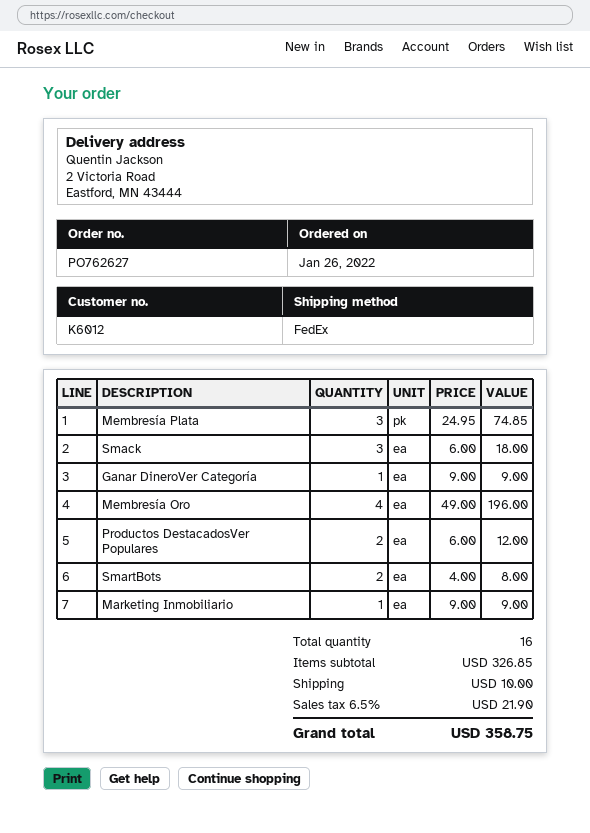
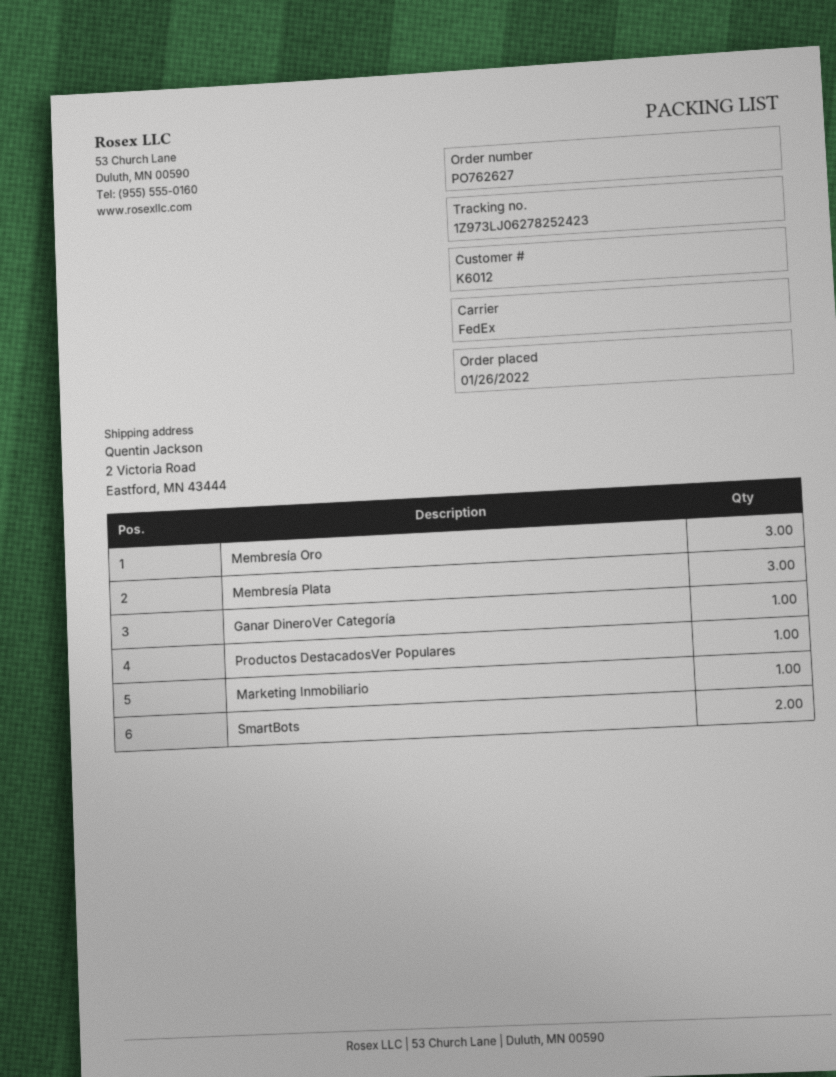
Smack: 3 -> none
Membresía Oro: 4 -> 3
Productos DestacadosVer Populares: 2 -> 1

